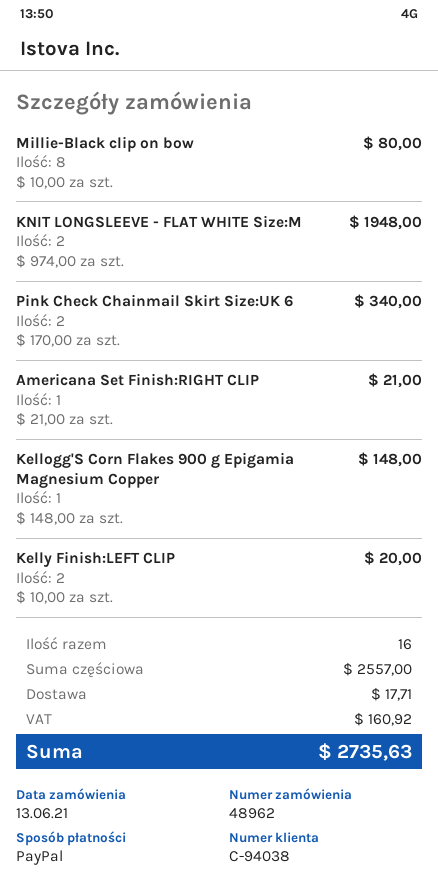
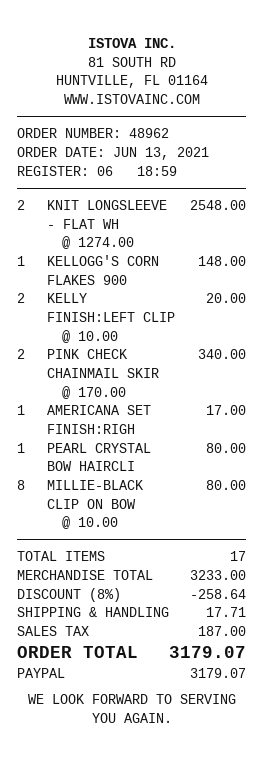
KNIT LONGSLEEVE - FLAT WHITE Size:M: 2 x 974.00 = 1948.00 -> 2 x 1274.00 = 2548.00
Americana Set Finish:RIGHT CLIP: 1 x 21.00 = 21.00 -> 1 x 17.00 = 17.00
PEARL CRYSTAL BOW HAIRCLI: none -> 1 x 80.00 = 80.00
total quantity: 16 -> 17
subtotal: 2557.00 -> 3233.00
discount: none -> 8% = 258.64
tax: 160.92 -> 187.00
total: 2735.63 -> 3179.07

